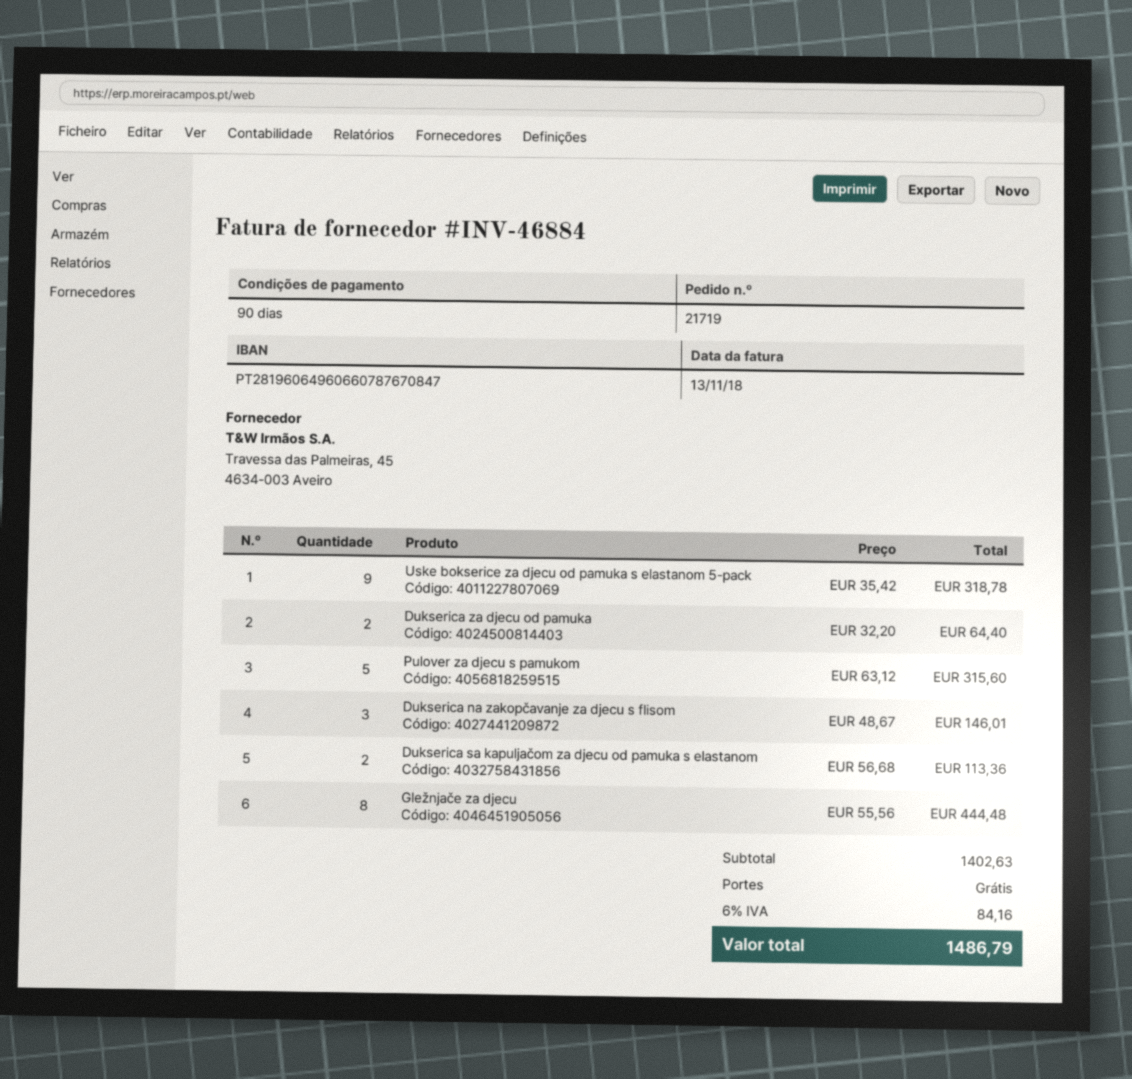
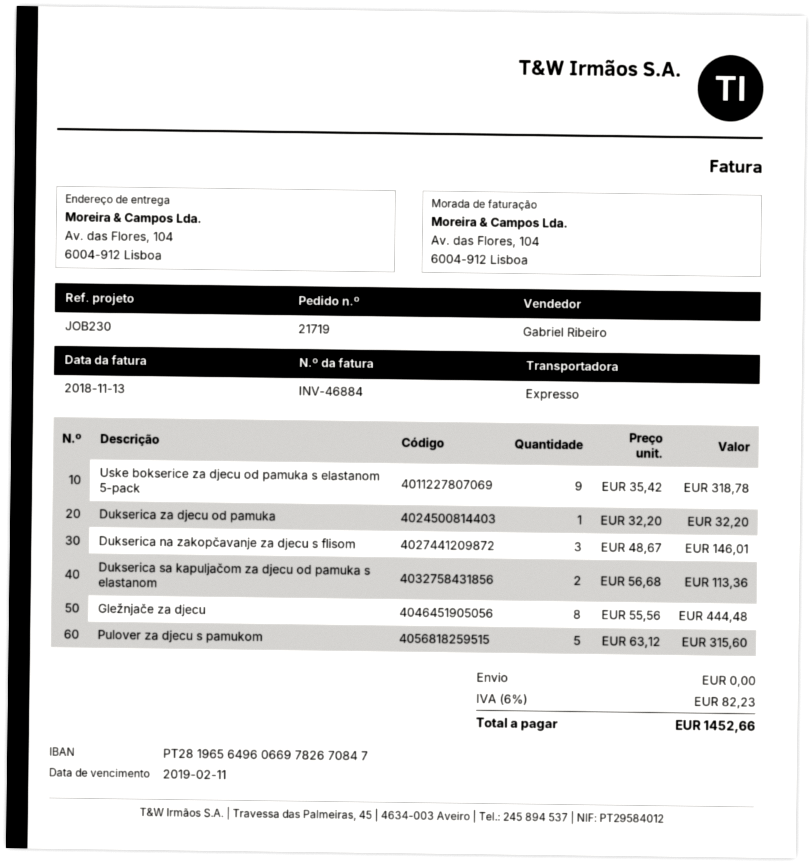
bank account: PT28196064960660787670847 -> PT28196564960669782670847
Dukserica za djecu od pamuka: 2 x 32.20 = 64.40 -> 1 x 32.20 = 32.20
tax: 6% = 84.16 -> 6% = 82.23
total: 1486.79 -> 1452.66

